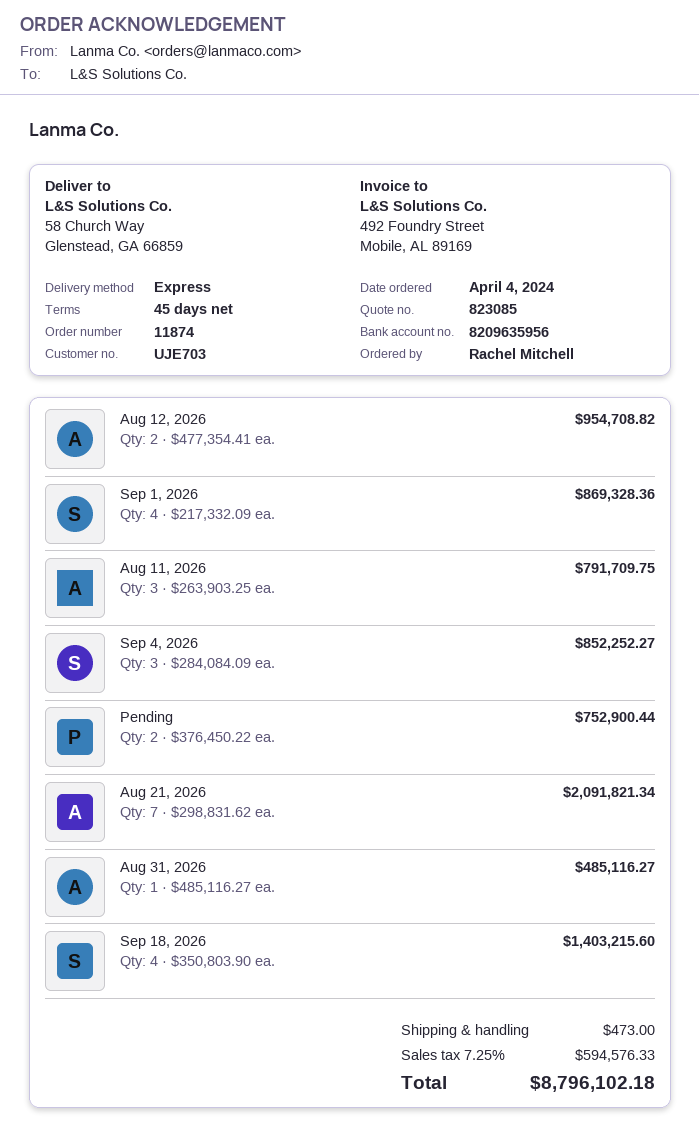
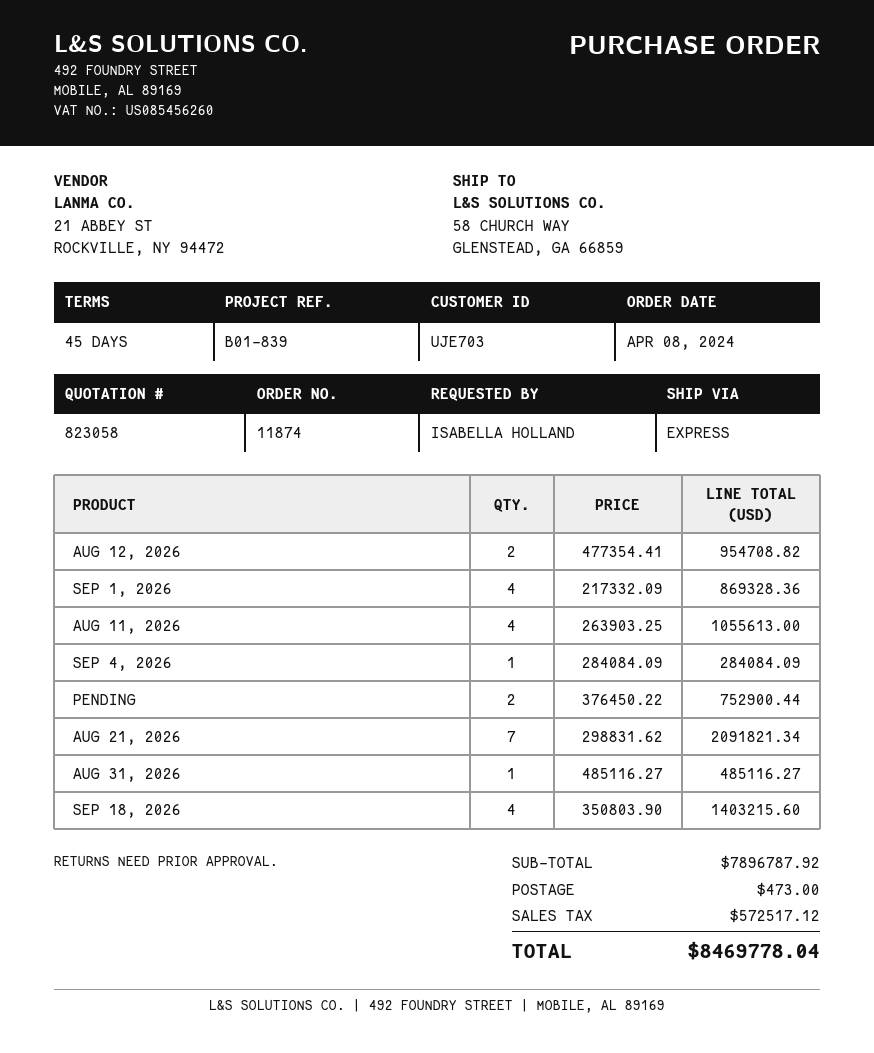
quote number: 823085 -> 823058
order date: 2024-04-04 -> 2024-04-08
ordered by: Rachel Mitchell -> ISABELLA HOLLAND
Aug 11, 2026: 3 x 263903.25 = 791709.75 -> 4 x 263903.25 = 1055613.00
Sep 4, 2026: 3 x 284084.09 = 852252.27 -> 1 x 284084.09 = 284084.09
tax: 594576.33 -> 572517.12
total: 8796102.18 -> 8469778.04

